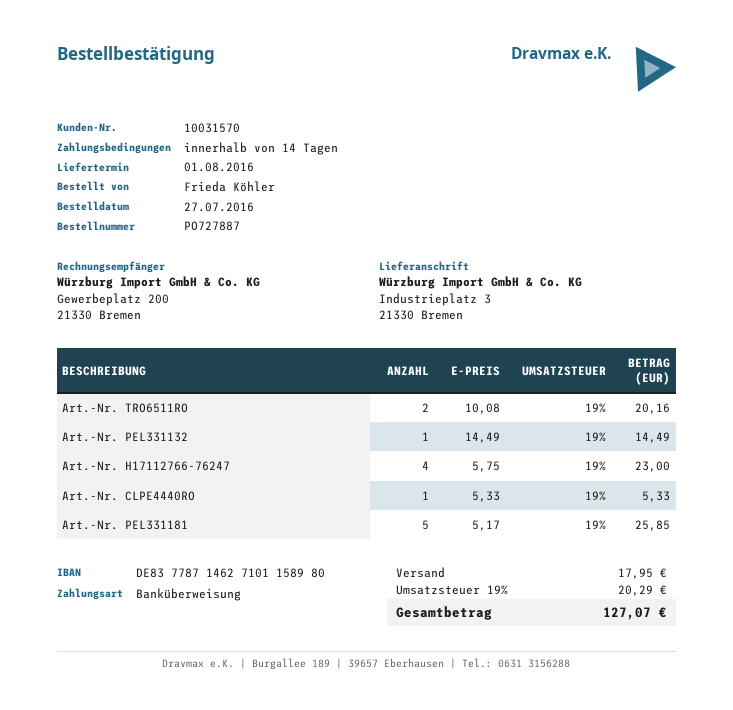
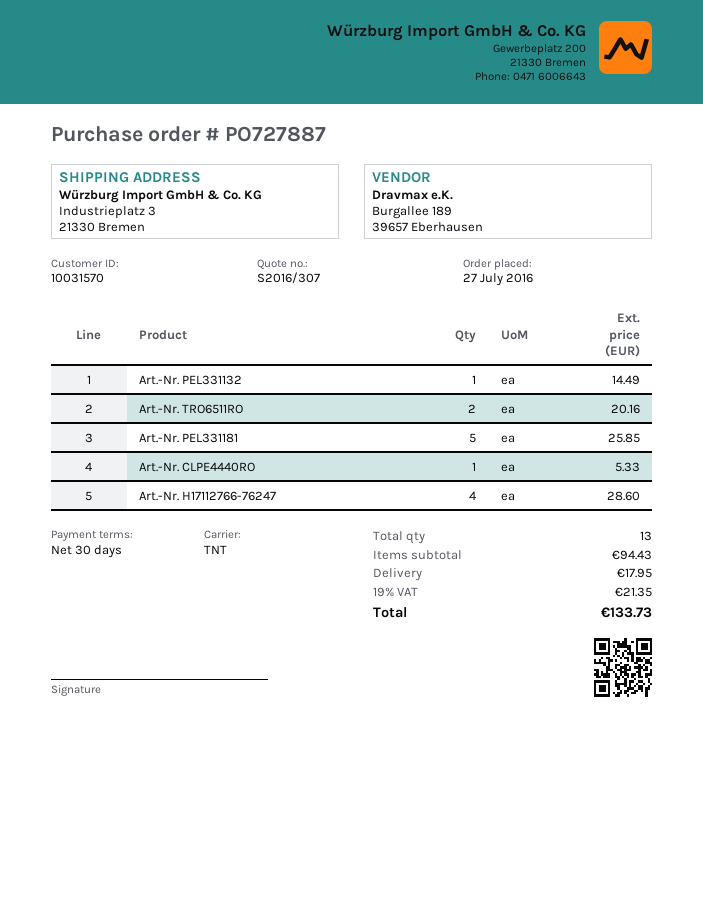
payment terms: 14 days -> 30 days
Art.-Nr. H17112766-76247: 4 for 23.00 -> 4 for 28.60
tax: 19% = 20.29 -> 19% = 21.35
total: 127.07 -> 133.73

